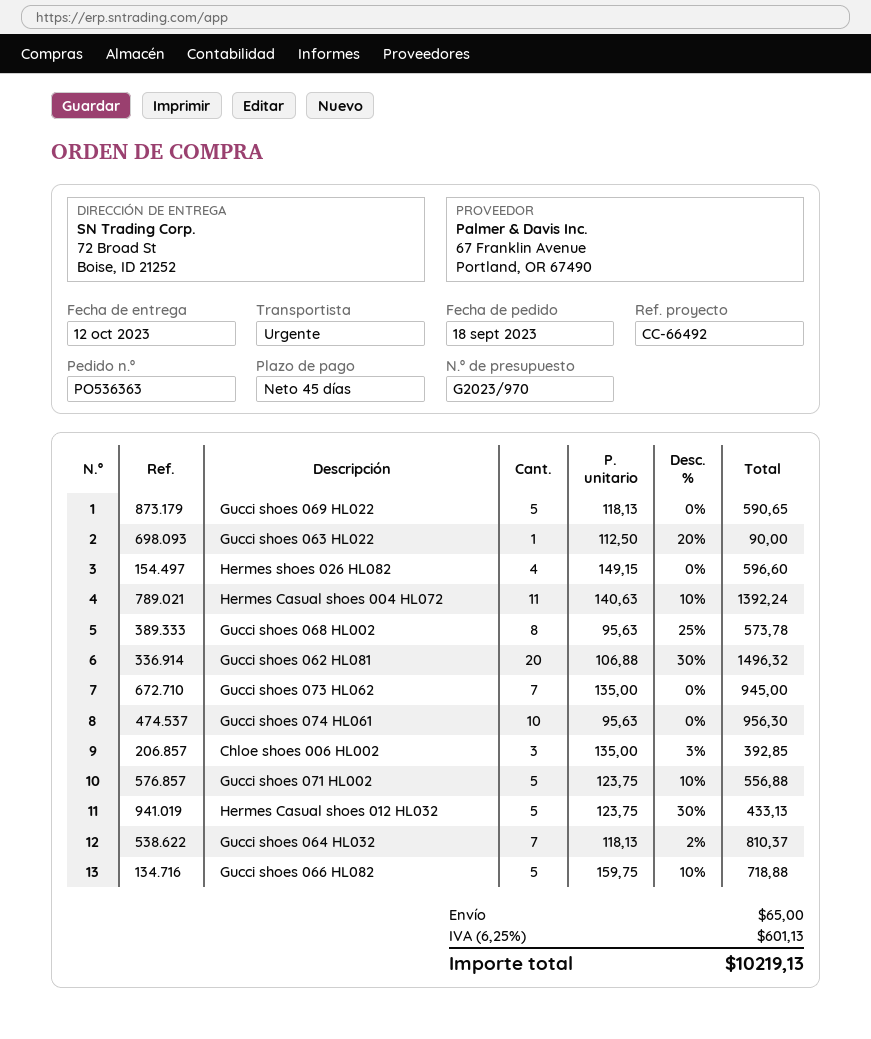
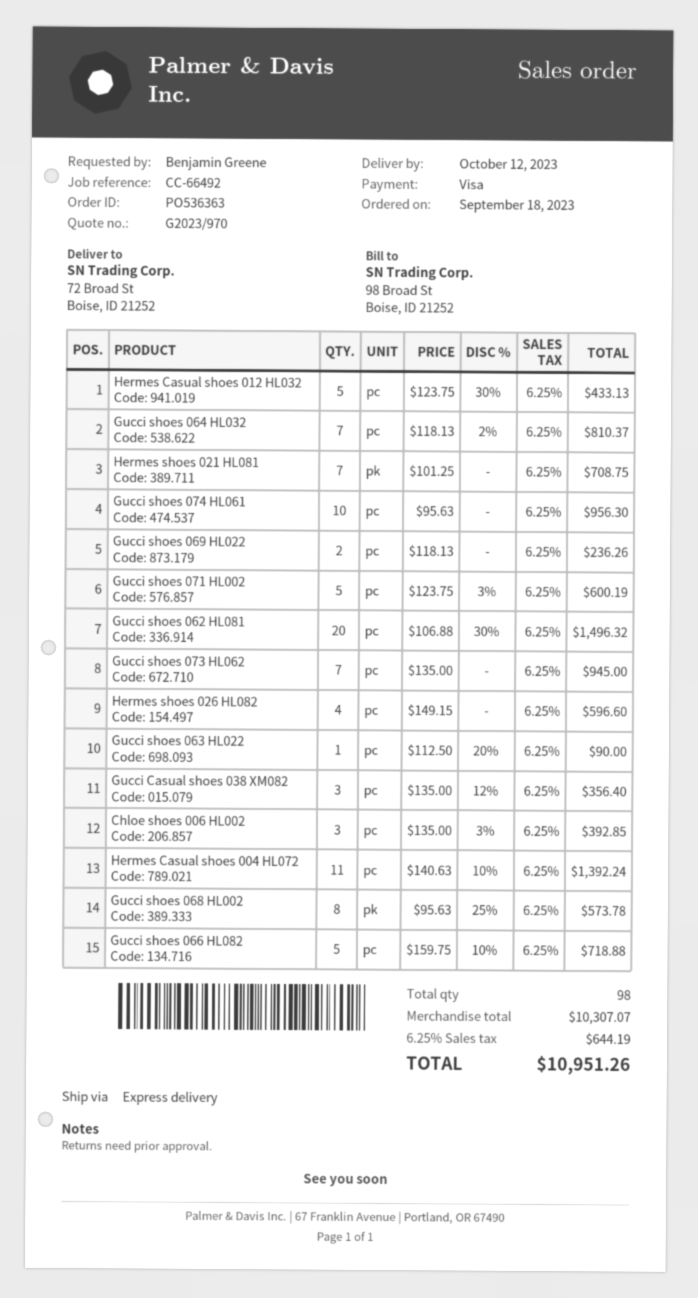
Gucci shoes 069 HL022: 5 x 118.13 = 590.65 -> 2 x 118.13 = 236.26
Gucci shoes 071 HL002: 5 x 123.75 - 10% = 556.88 -> 5 x 123.75 - 3% = 600.19
Hermes shoes 021 HL081: none -> 7 x 101.25 = 708.75
Gucci Casual shoes 038 XM082: none -> 3 x 135.00 - 12% = 356.40
shipping: 65.00 -> none
tax: 6.25% = 601.13 -> 6.25% = 644.19
total: 10219.13 -> 10951.26

